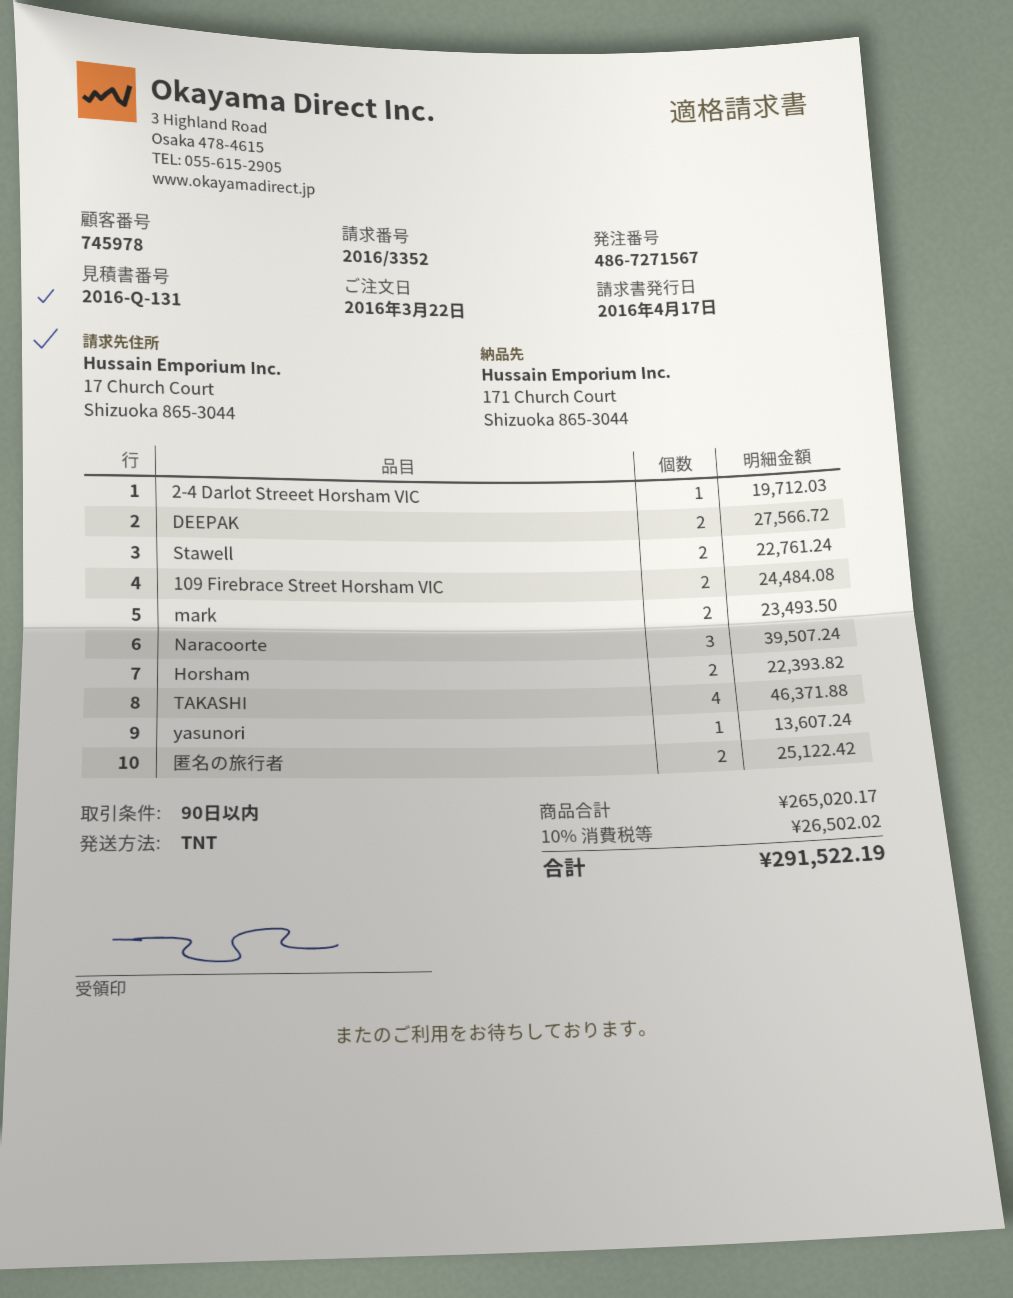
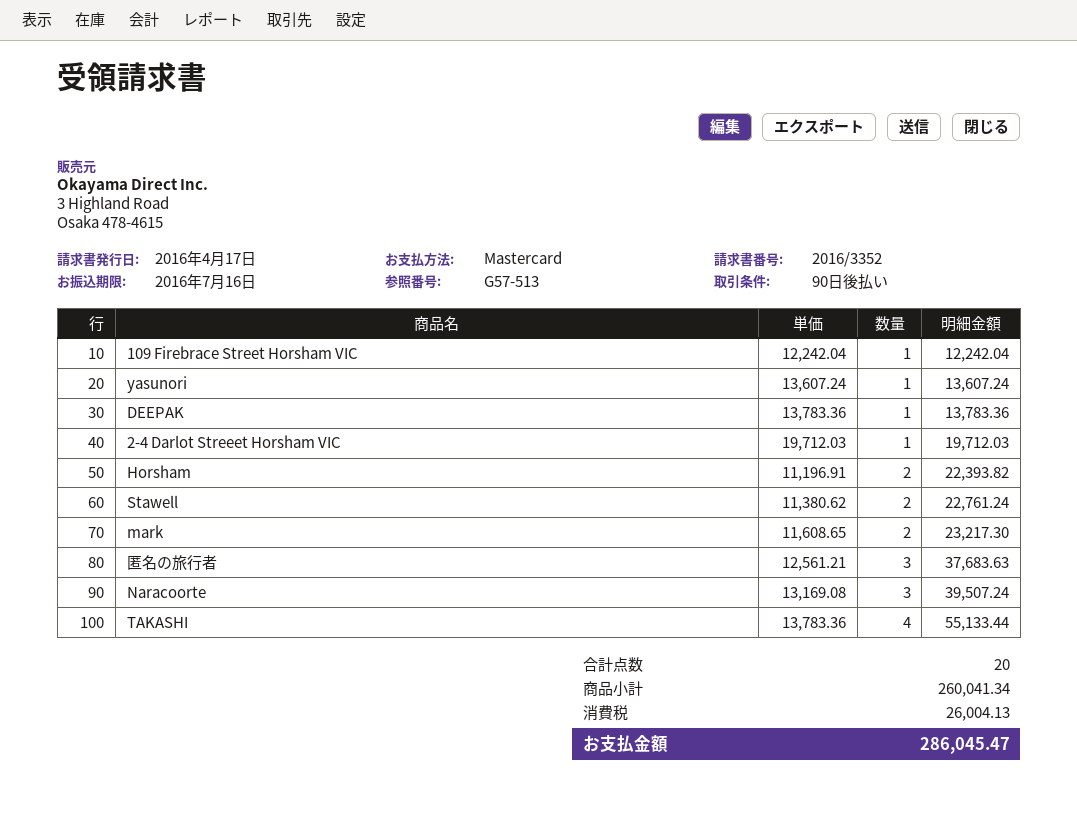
DEEPAK: 2 for 27566.72 -> 1 for 13783.36
109 Firebrace Street Horsham VIC: 2 for 24484.08 -> 1 for 12242.04
mark: 2 for 23493.50 -> 2 for 23217.30
TAKASHI: 4 for 46371.88 -> 4 for 55133.44
匿名の旅行者: 2 for 25122.42 -> 3 for 37683.63
subtotal: 265020.17 -> 260041.34
tax: 26502.02 -> 26004.13
total: 291522.19 -> 286045.47

